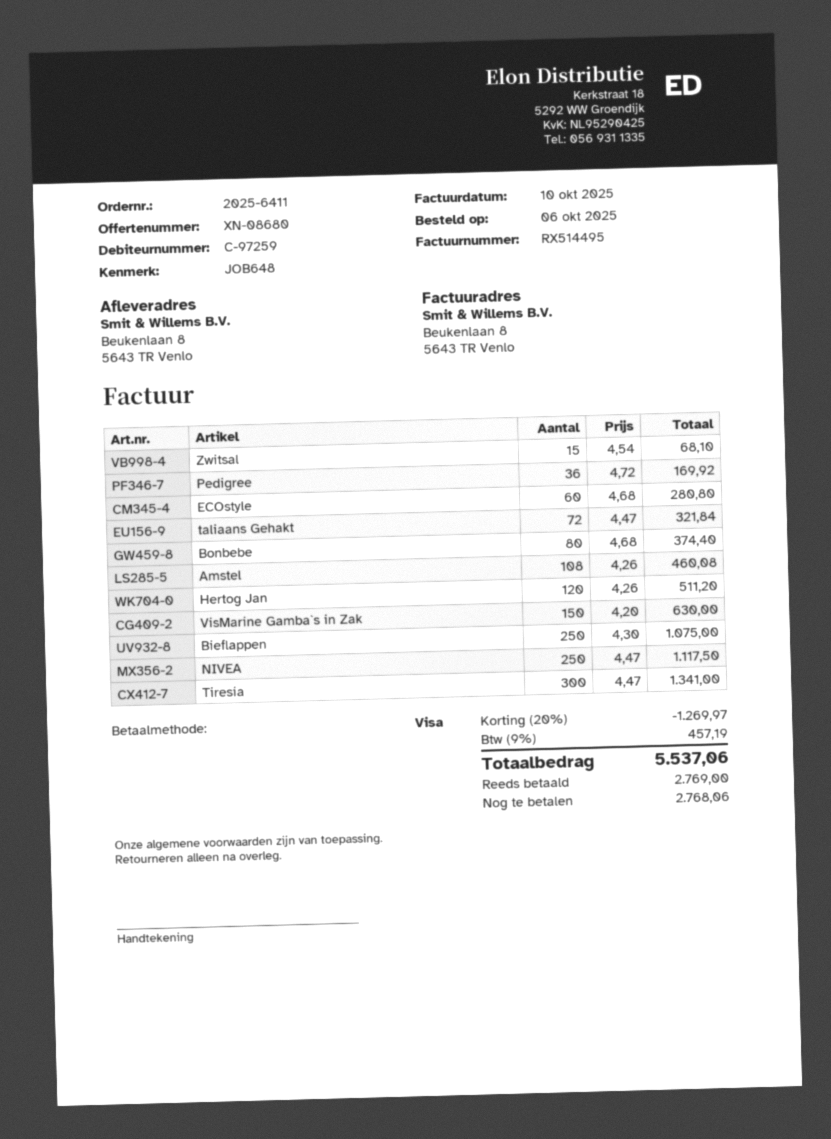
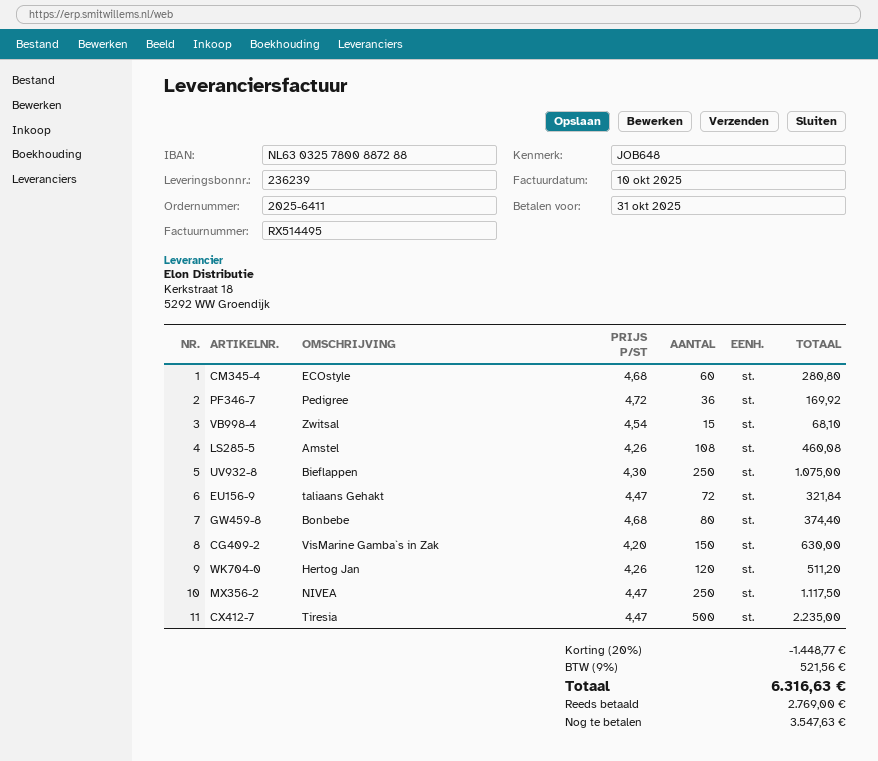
Tiresia: 300 x 4.47 = 1341.00 -> 500 x 4.47 = 2235.00
discount: 20% = 1269.97 -> 20% = 1448.77
tax: 9% = 457.19 -> 9% = 521.56
total: 5537.06 -> 6316.63
balance: 2768.06 -> 3547.63

